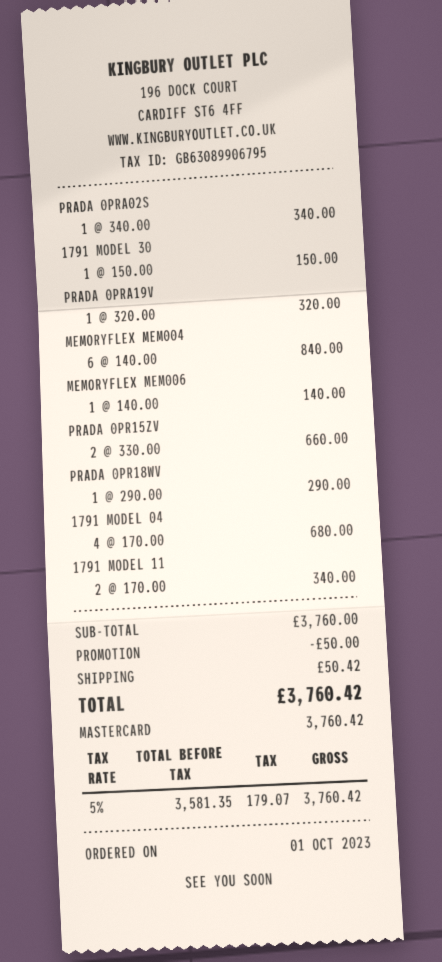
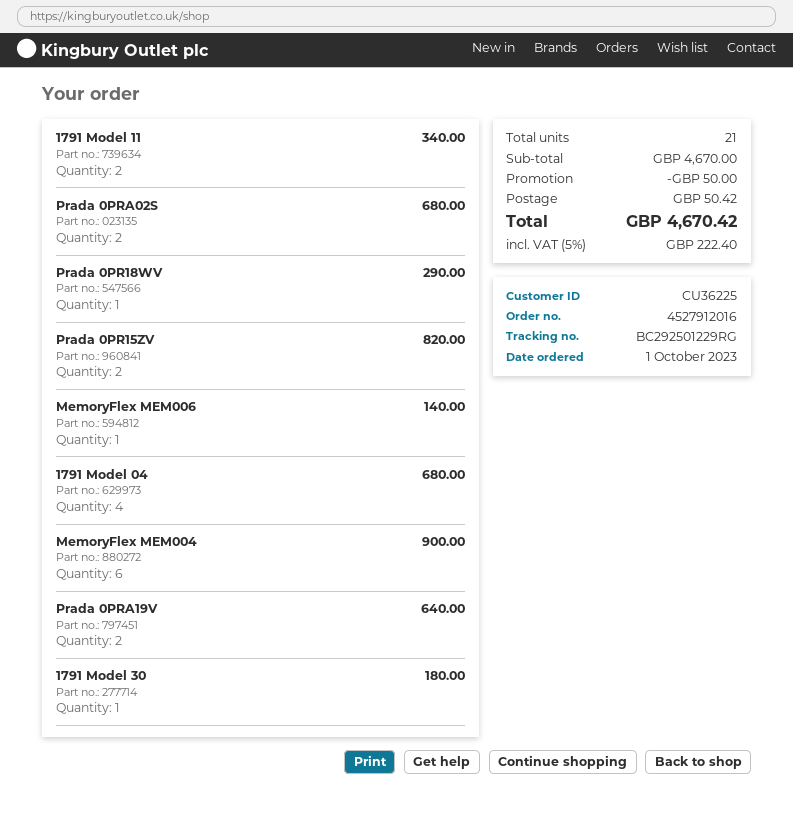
PRADA 0PRA02S: 1 for 340.00 -> 2 for 680.00
1791 MODEL 30: 1 for 150.00 -> 1 for 180.00
PRADA 0PRA19V: 1 for 320.00 -> 2 for 640.00
MEMORYFLEX MEM004: 6 for 840.00 -> 6 for 900.00
PRADA 0PR15ZV: 2 for 660.00 -> 2 for 820.00
subtotal: 3760.00 -> 4670.00
tax: 5% = 179.07 -> 5% = 222.40
total: 3760.42 -> 4670.42

